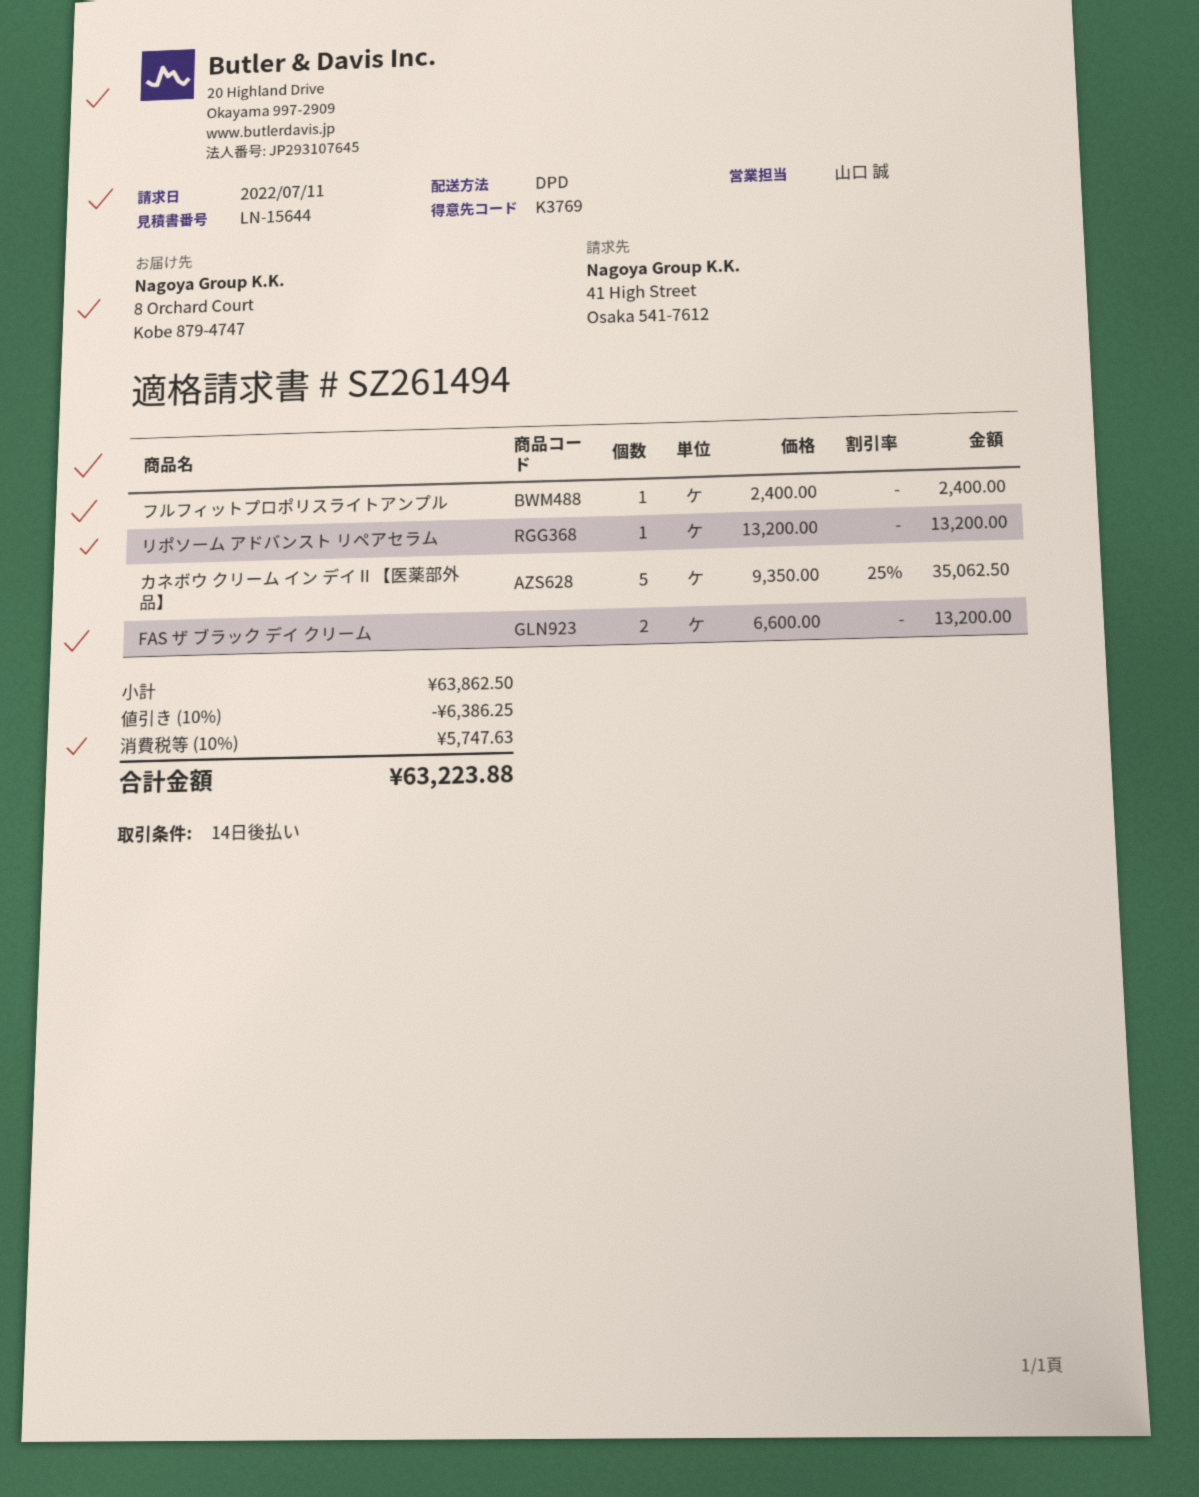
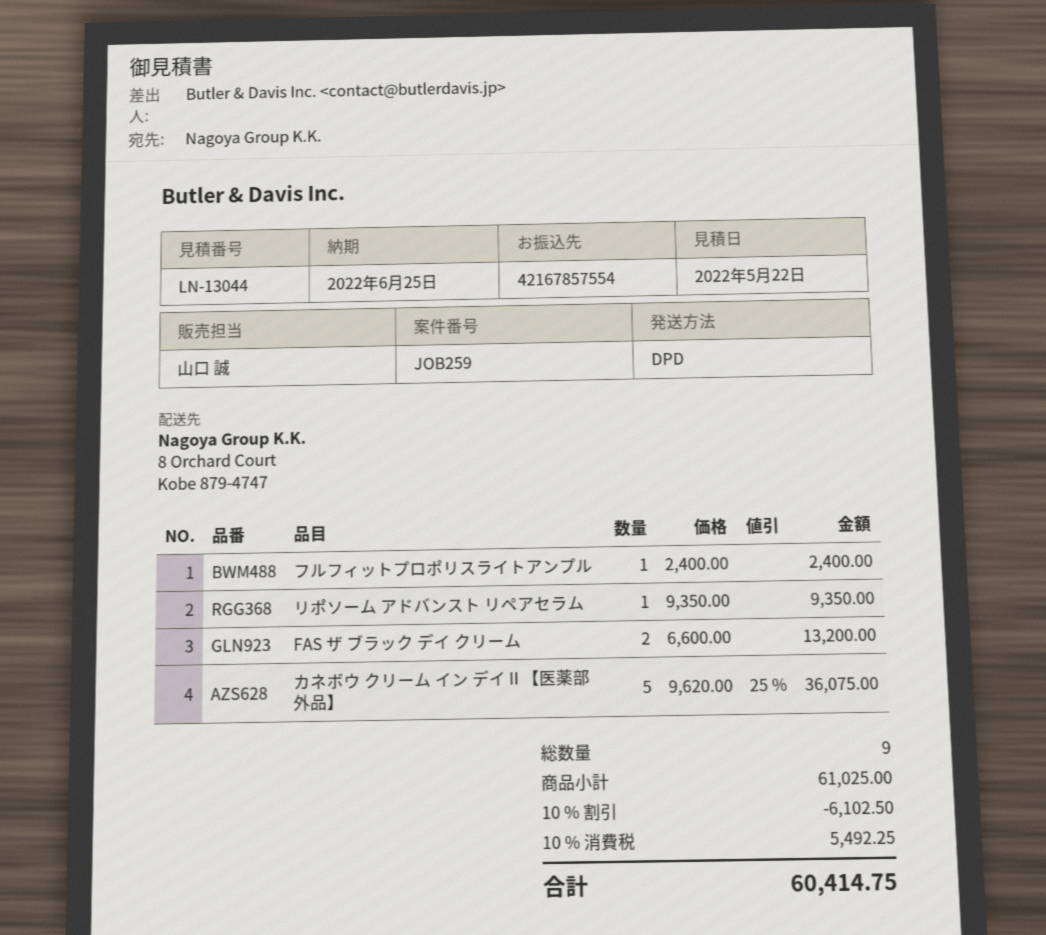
quote number: LN-15644 -> LN-13044
リポソーム アドバンスト リペアセラム: 1 x 13200.00 = 13200.00 -> 1 x 9350.00 = 9350.00
カネボウ クリーム イン デイⅡ【医薬部外品】: 5 x 9350.00 - 25% = 35062.50 -> 5 x 9620.00 - 25% = 36075.00
subtotal: 63862.50 -> 61025.00
discount: 10% = 6386.25 -> 10% = 6102.50
tax: 10% = 5747.63 -> 10% = 5492.25
total: 63223.88 -> 60414.75

